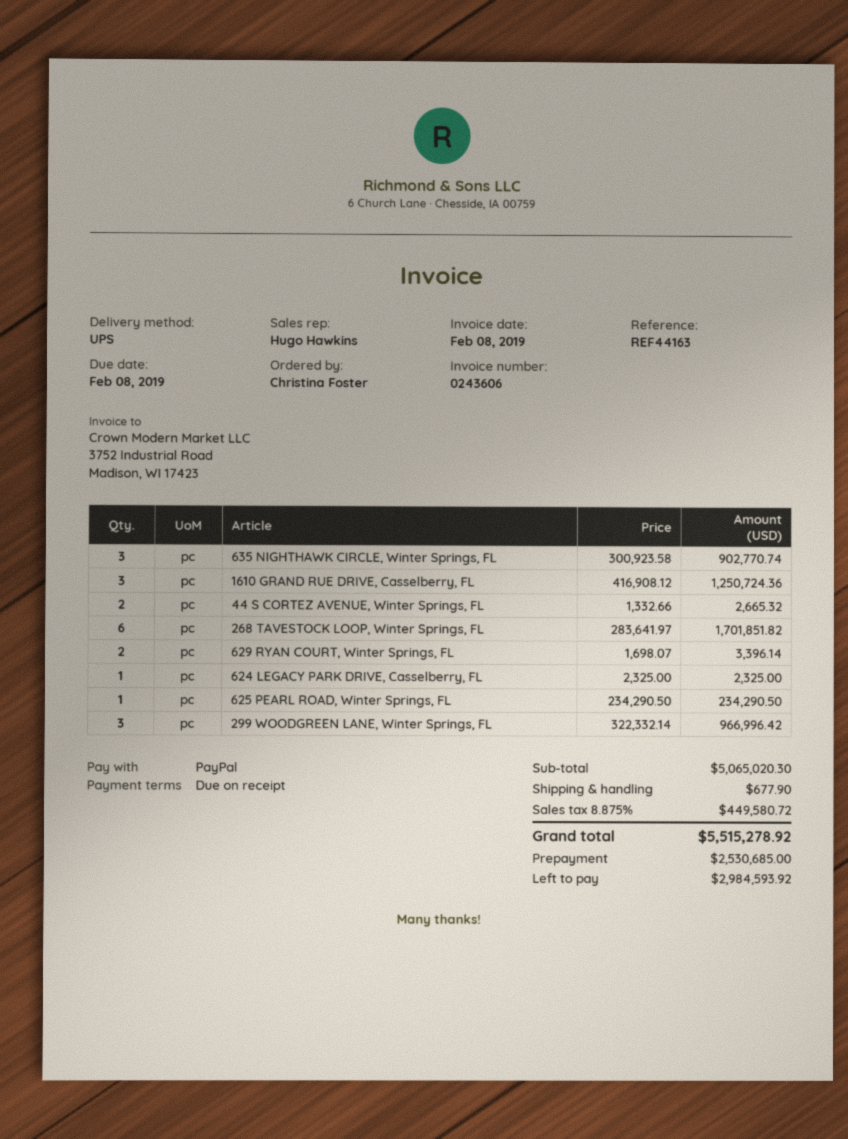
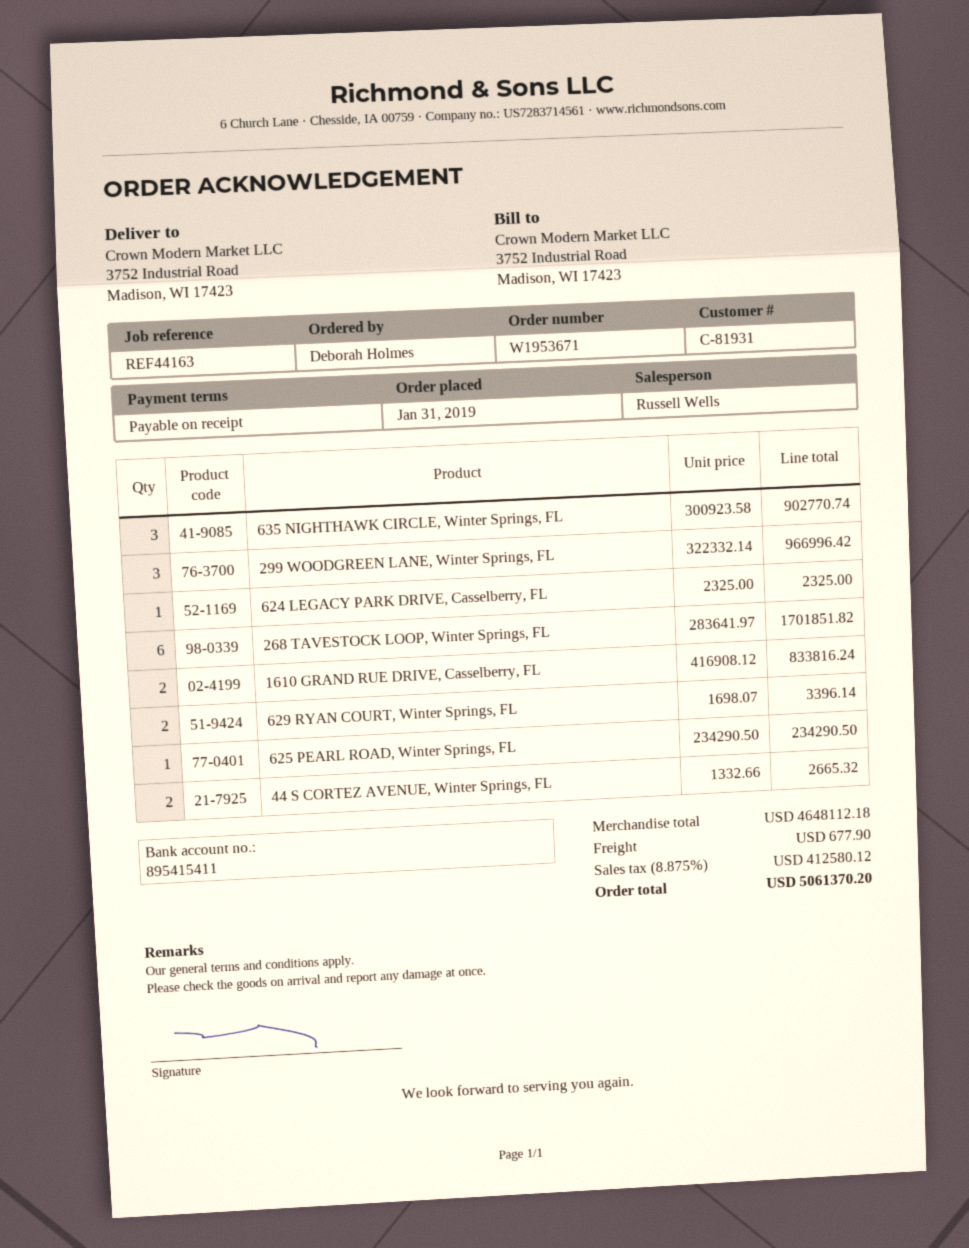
ordered by: Christina Foster -> Deborah Holmes
sales rep: Hugo Hawkins -> Russell Wells
1610 GRAND RUE DRIVE, Casselberry, FL: 3 x 416908.12 = 1250724.36 -> 2 x 416908.12 = 833816.24
subtotal: 5065020.30 -> 4648112.18
tax: 8.875% = 449580.72 -> 8.875% = 412580.12
total: 5515278.92 -> 5061370.20

